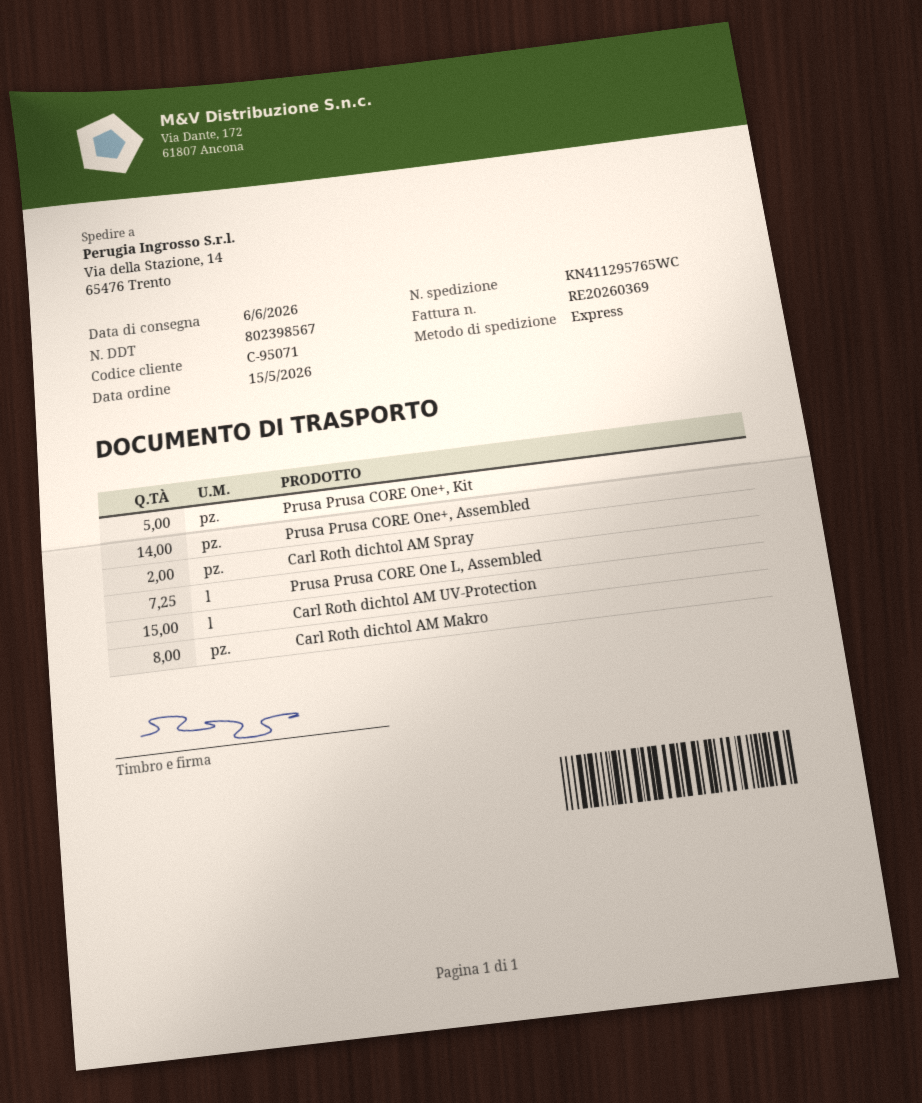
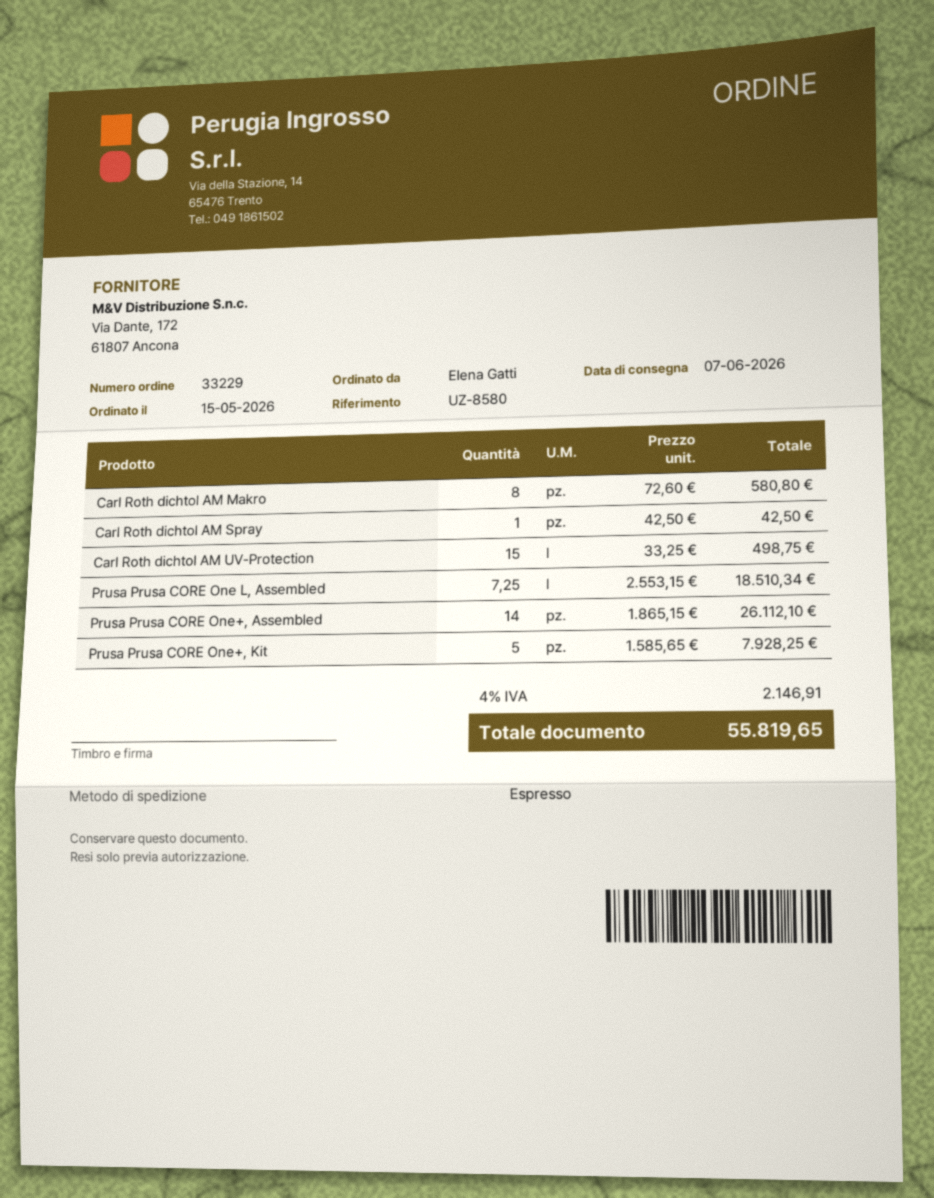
delivery date: 2026-06-06 -> 2026-06-07
Carl Roth dichtol AM Spray: 2 -> 1

